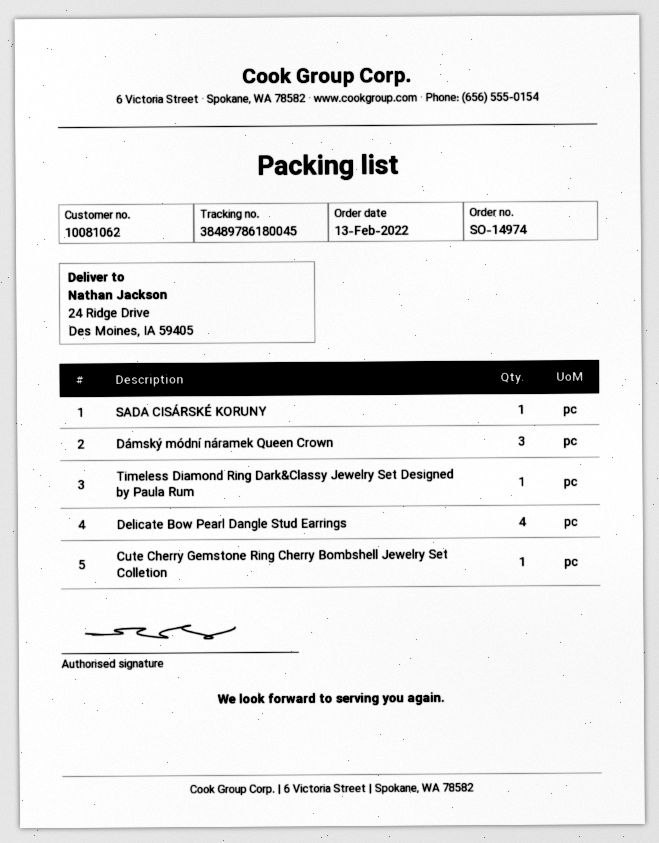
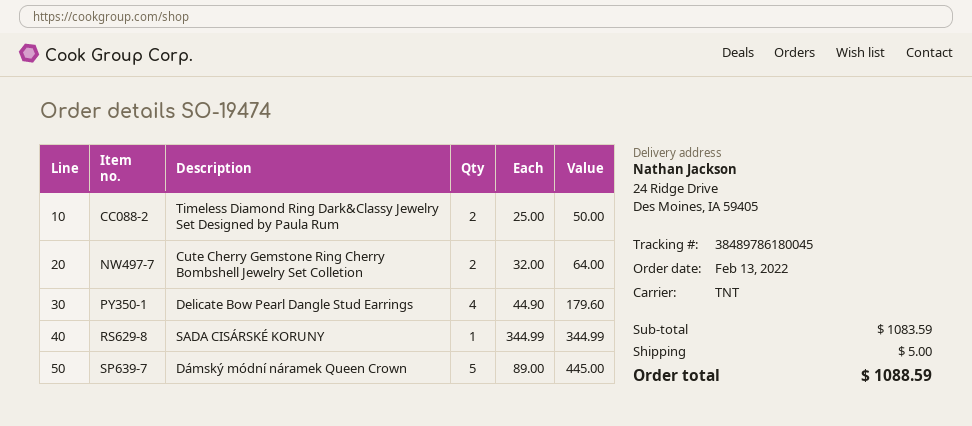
order number: SO-14974 -> SO-19474
Dámský módní náramek Queen Crown: 3 -> 5
Timeless Diamond Ring Dark&Classy Jewelry Set Designed by Paula Rum: 1 -> 2
Cute Cherry Gemstone Ring Cherry Bombshell Jewelry Set Colletion: 1 -> 2

